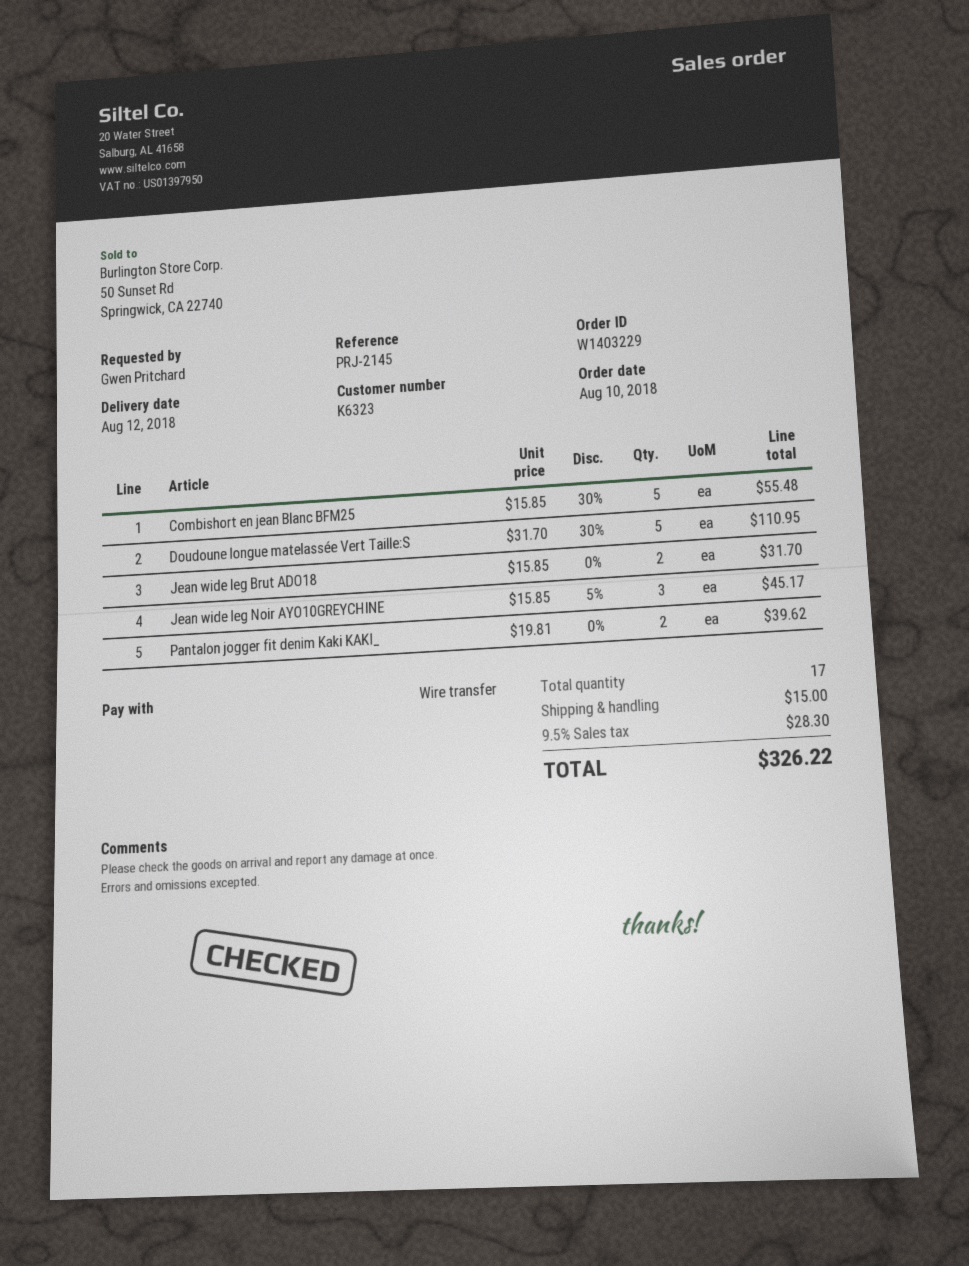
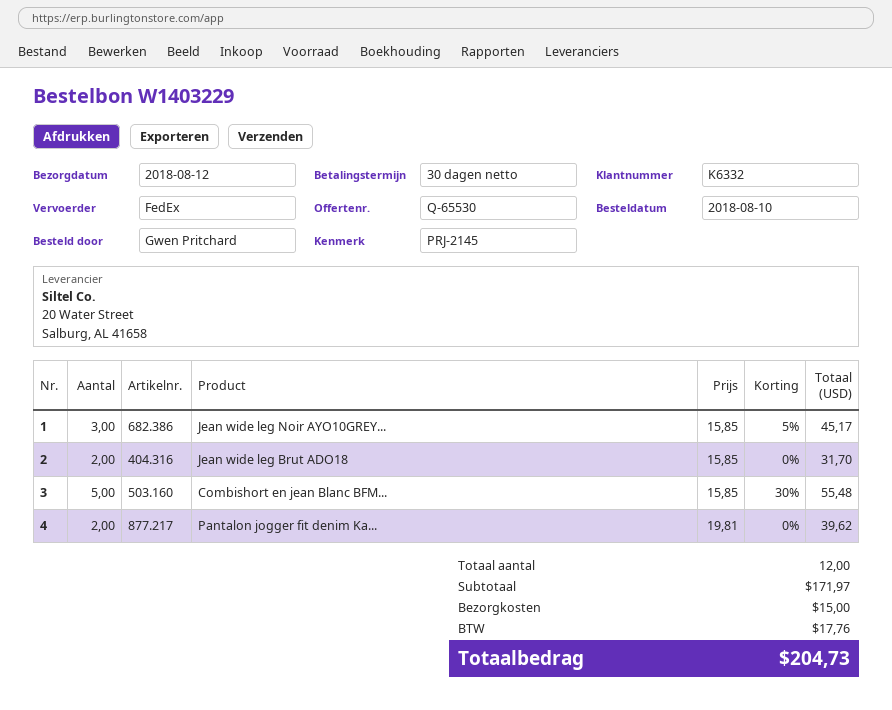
customer number: K6323 -> K6332
Doudoune longue matelassée Vert Taille:S: 5 x 31.70 - 30% = 110.95 -> none
total quantity: 17 -> 12
tax: 28.30 -> 17.76
total: 326.22 -> 204.73

